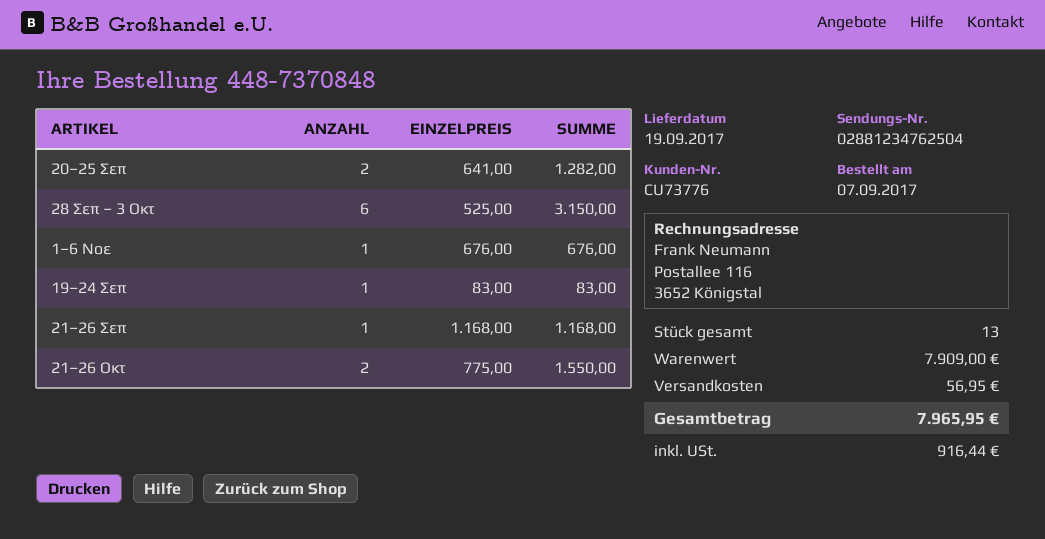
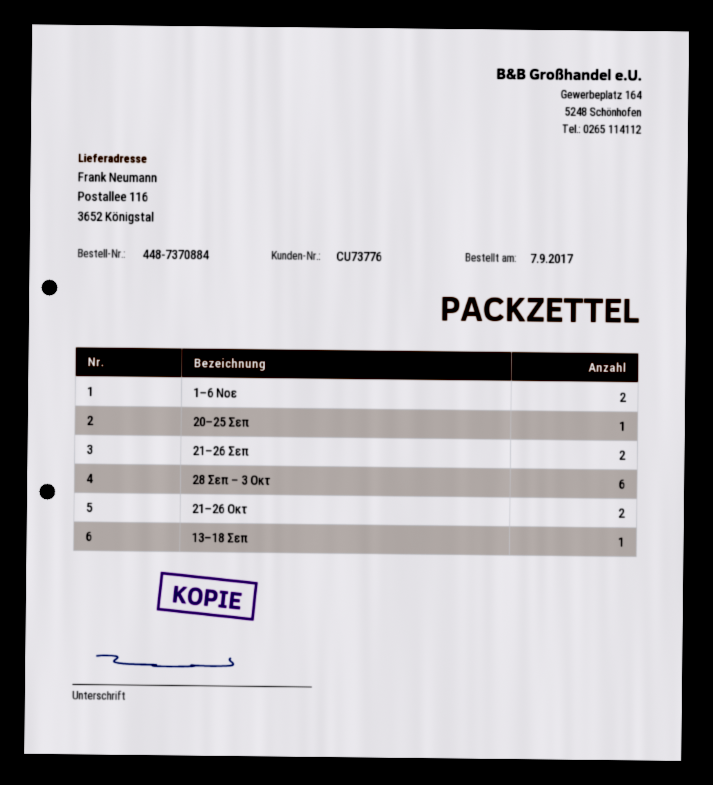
order number: 448-7370848 -> 448-7370884
20–25 Σεπ: 2 -> 1
1–6 Νοε: 1 -> 2
19–24 Σεπ: 1 -> none
21–26 Σεπ: 1 -> 2
13–18 Σεπ: none -> 1

